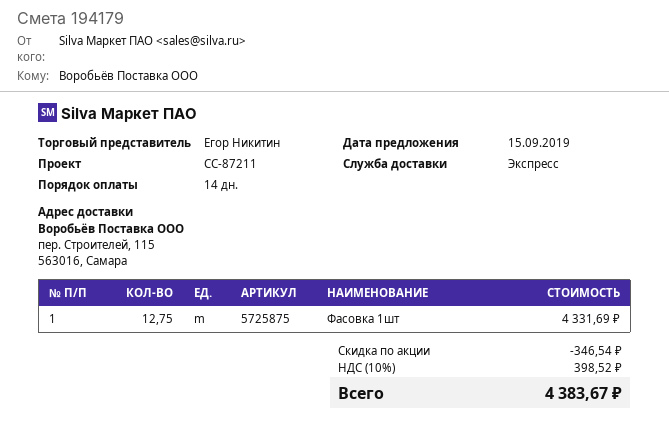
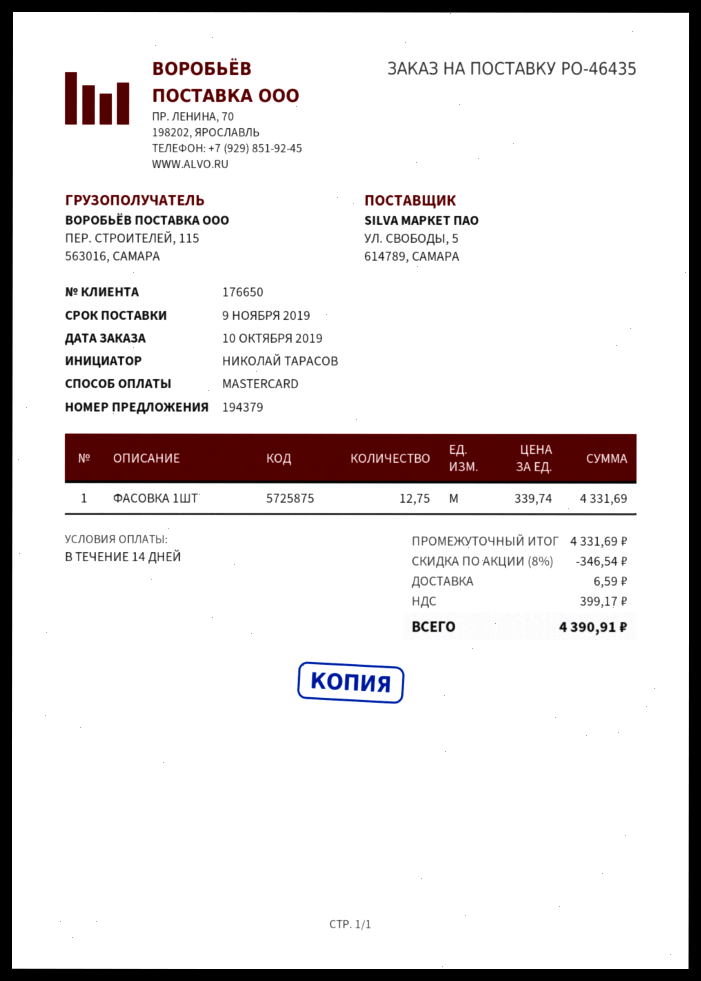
quote number: 194179 -> 194379
shipping: none -> 6.59
tax: 398.52 -> 399.17
total: 4383.67 -> 4390.91

